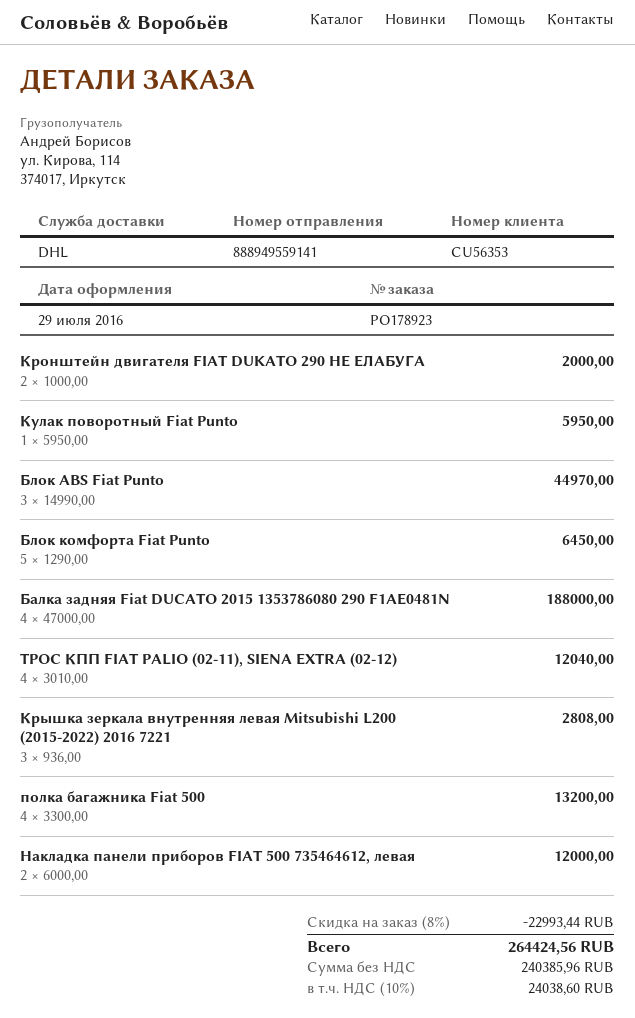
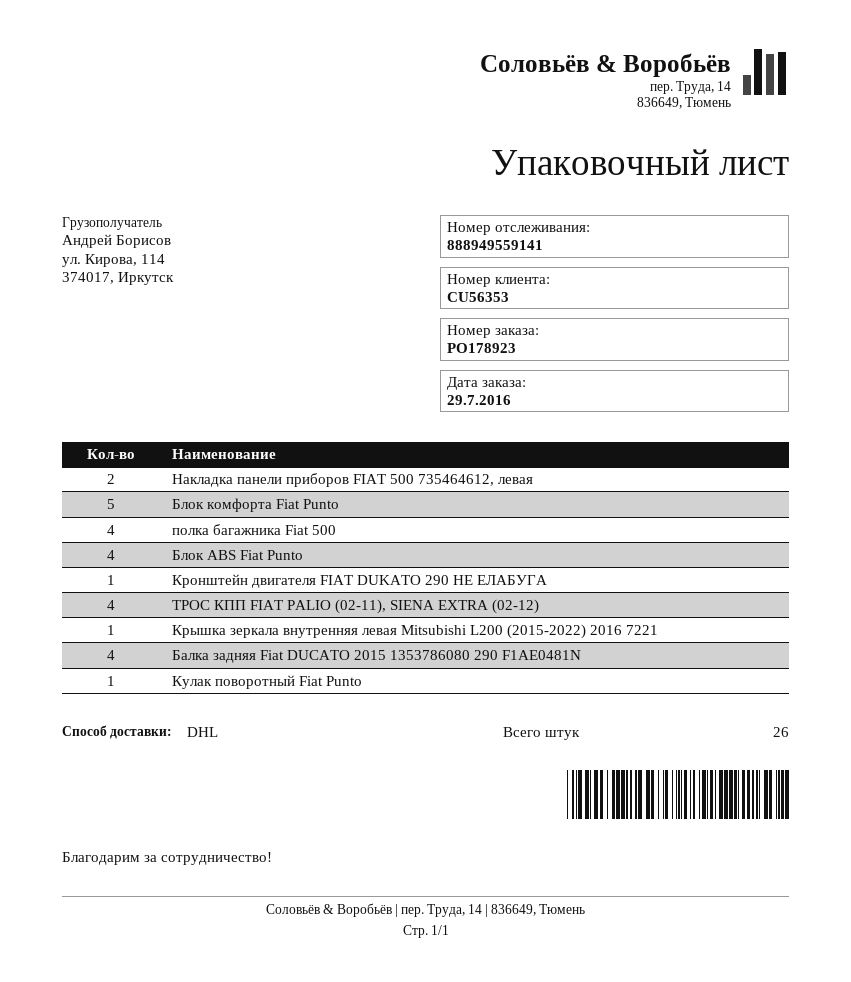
Кронштейн двигателя FIAT DUKATO 290 НЕ ЕЛАБУГА: 2 -> 1
Блок ABS Fiat Punto: 3 -> 4
Крышка зеркала внутренняя левая Mitsubishi L200 (2015-2022) 2016 7221: 3 -> 1

